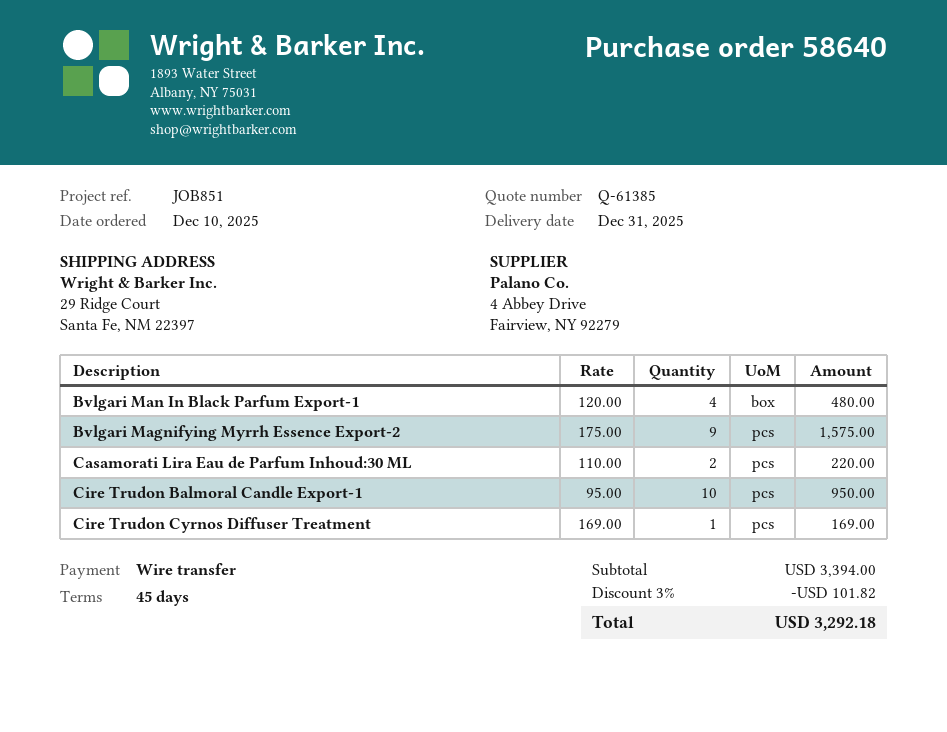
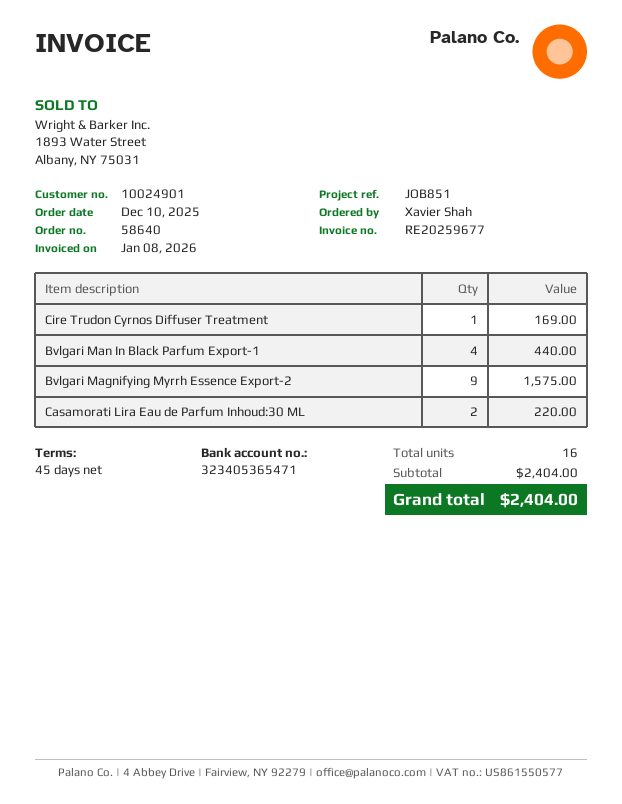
Bvlgari Man In Black Parfum Export-1: 4 for 480.00 -> 4 for 440.00
Cire Trudon Balmoral Candle Export-1: 10 for 950.00 -> none
subtotal: 3394.00 -> 2404.00
discount: 3% = 101.82 -> none
total: 3292.18 -> 2404.00

